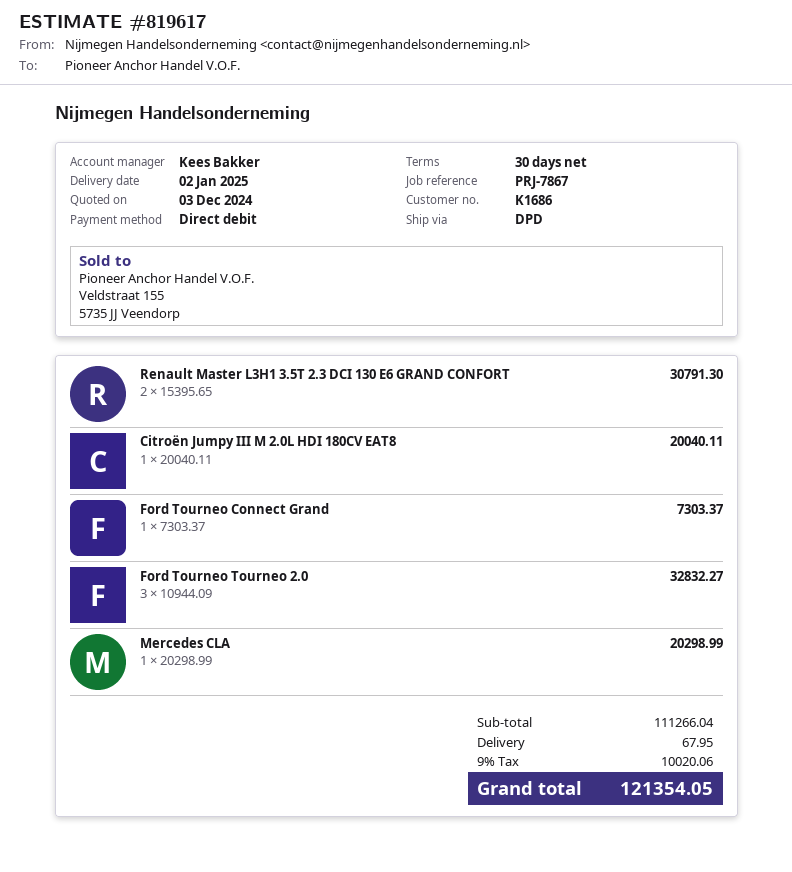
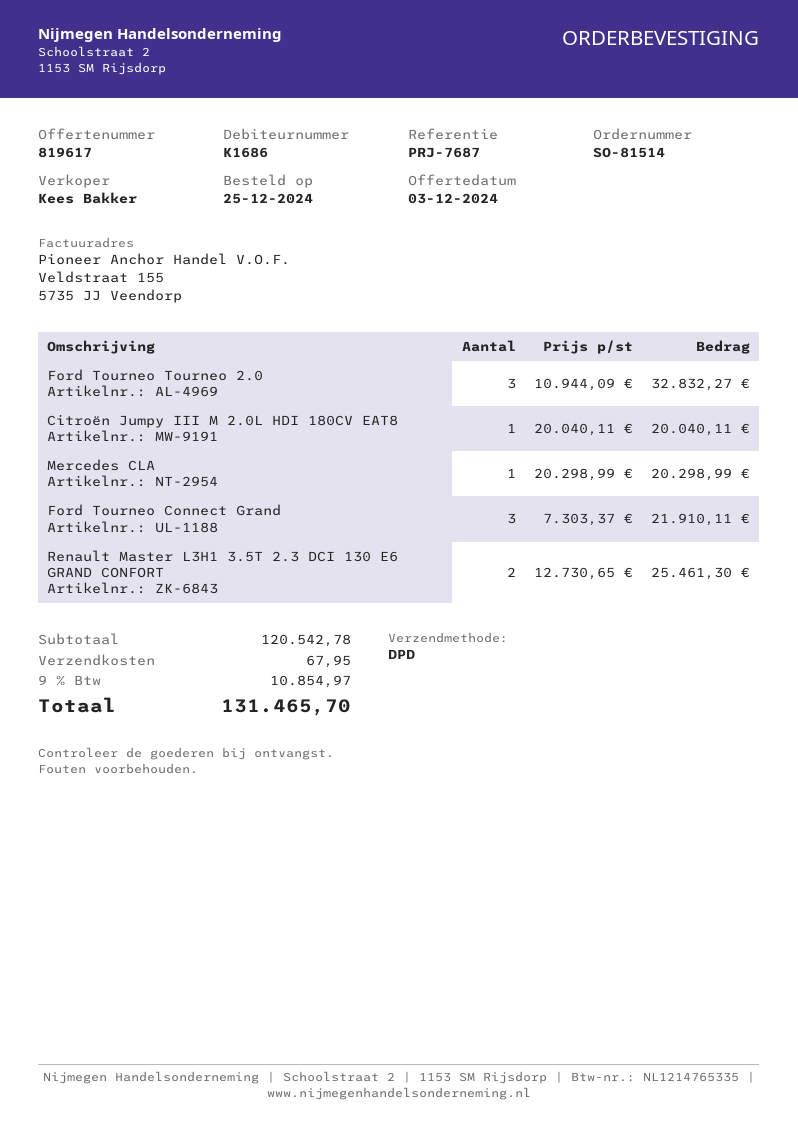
reference: PRJ-7867 -> PRJ-7687
Renault Master L3H1 3.5T 2.3 DCI 130 E6 GRAND CONFORT: 2 x 15395.65 = 30791.30 -> 2 x 12730.65 = 25461.30
Ford Tourneo Connect Grand: 1 x 7303.37 = 7303.37 -> 3 x 7303.37 = 21910.11
subtotal: 111266.04 -> 120542.78
tax: 9% = 10020.06 -> 9% = 10854.97
total: 121354.05 -> 131465.70

